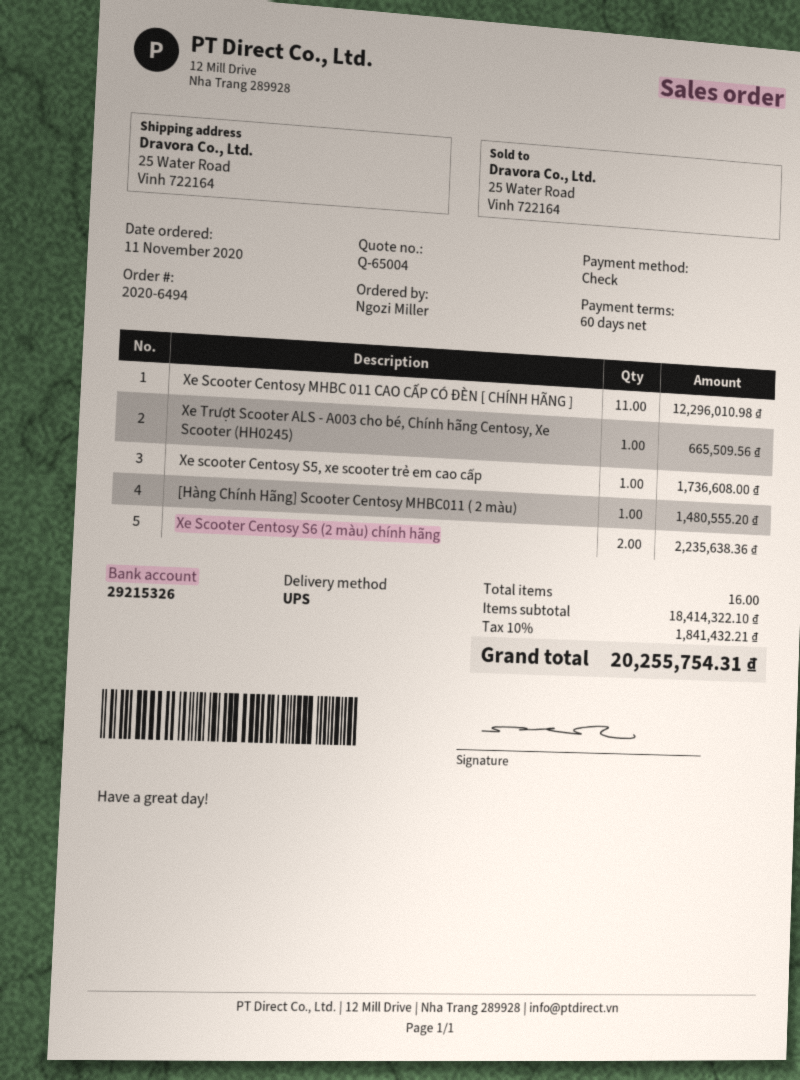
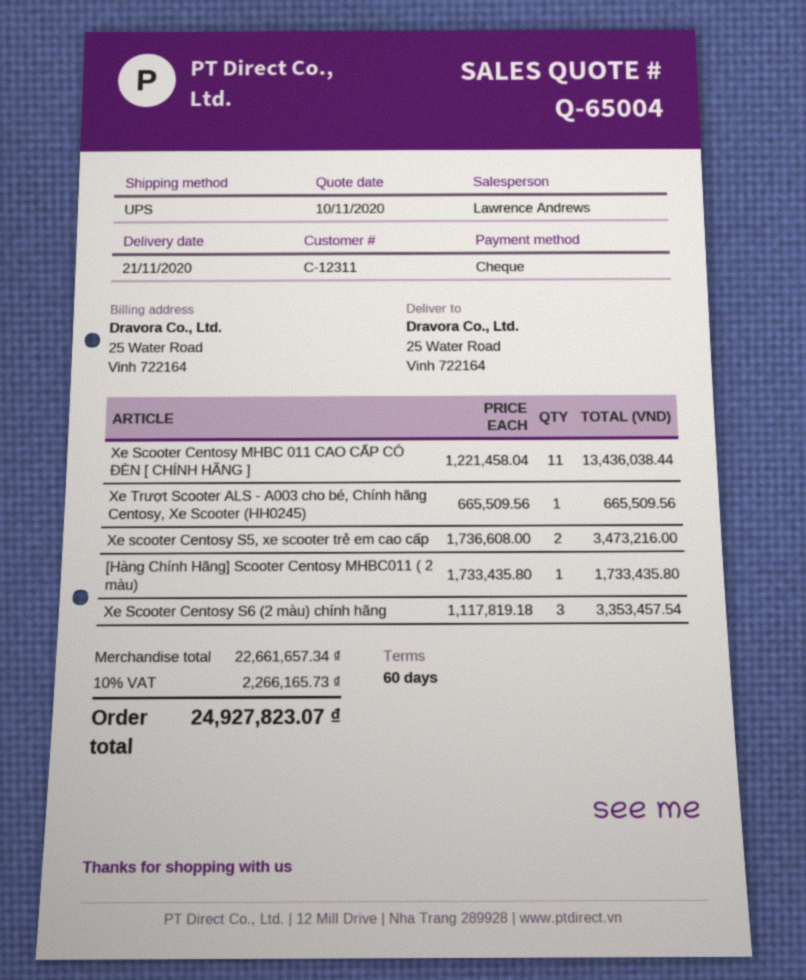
Xe Scooter Centosy MHBC 011 CAO CẤP CÓ ĐÈN [ CHÍNH HÃNG ]: 11 for 12296010.98 -> 11 for 13436038.44
Xe scooter Centosy S5, xe scooter trẻ em cao cấp: 1 for 1736608.00 -> 2 for 3473216.00
[Hàng Chính Hãng] Scooter Centosy MHBC011 ( 2 màu): 1 for 1480555.20 -> 1 for 1733435.80
Xe Scooter Centosy S6 (2 màu) chính hãng: 2 for 2235638.36 -> 3 for 3353457.54
subtotal: 18414322.10 -> 22661657.34
tax: 10% = 1841432.21 -> 10% = 2266165.73
total: 20255754.31 -> 24927823.07

